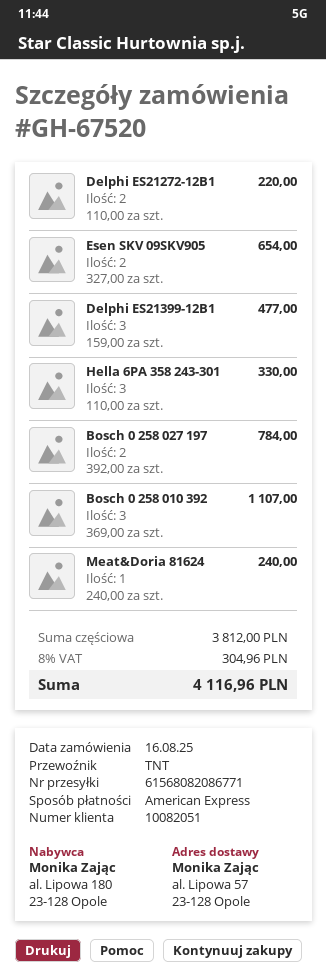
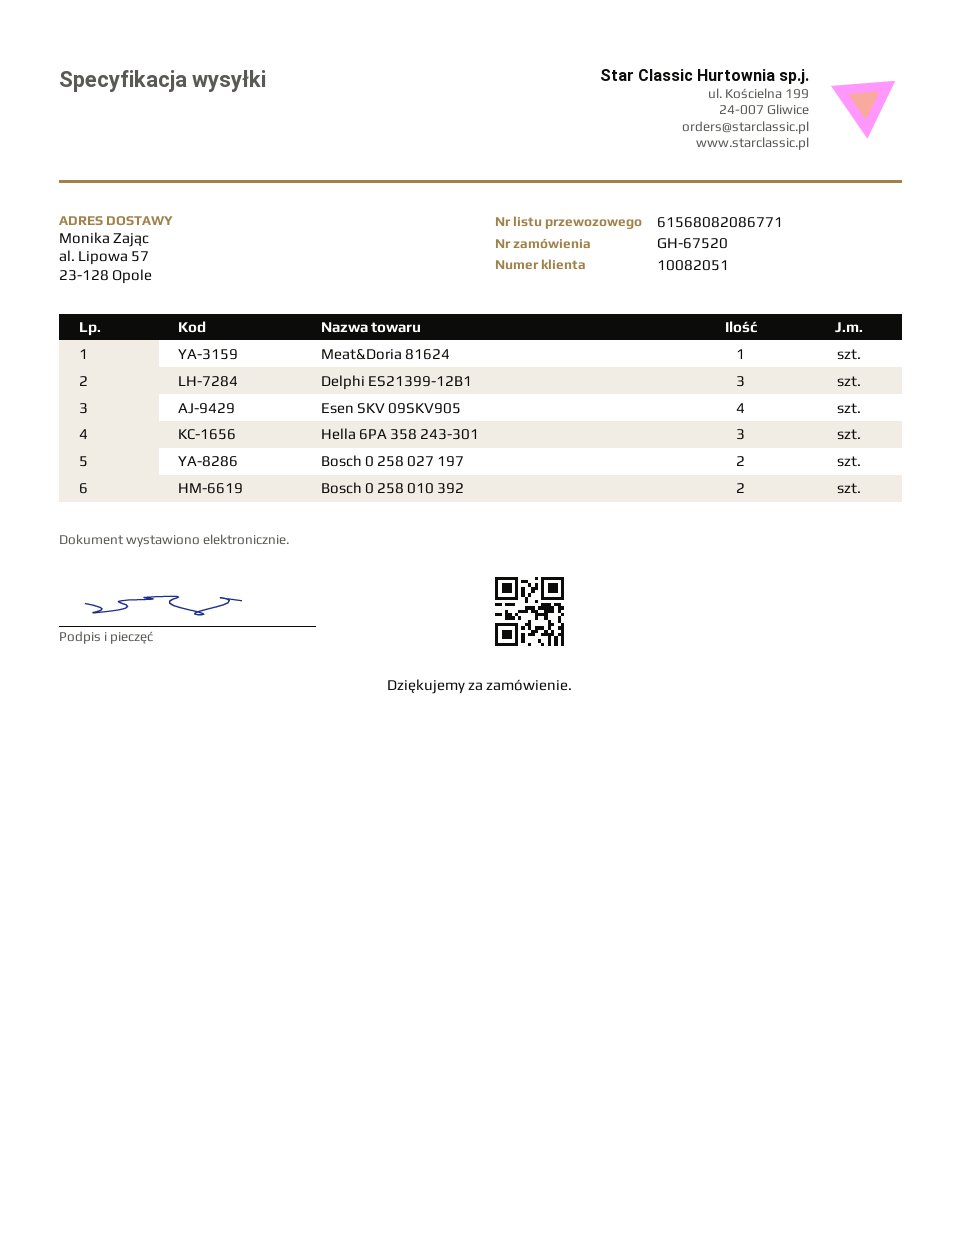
Delphi ES21272-12B1: 2 -> none
Esen SKV 09SKV905: 2 -> 4
Bosch 0 258 010 392: 3 -> 2

